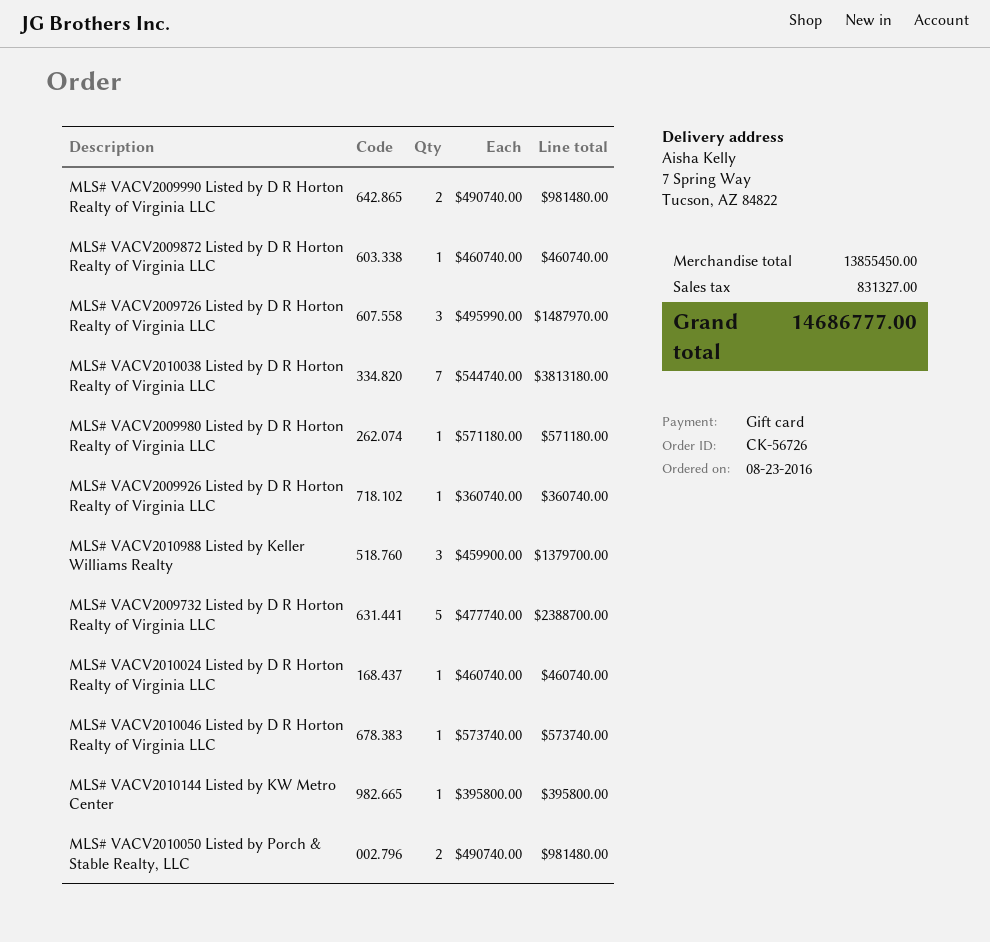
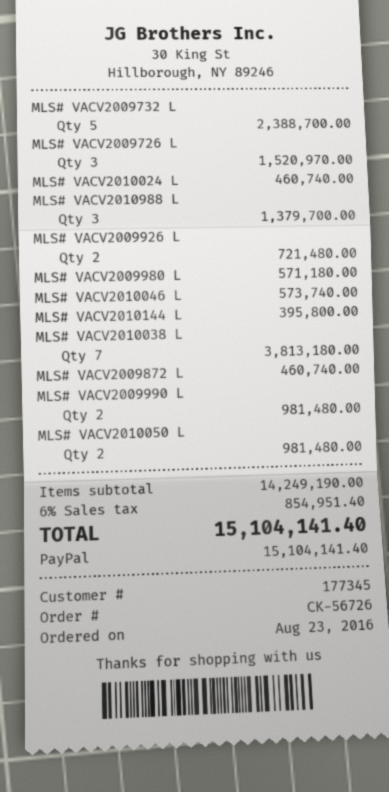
payment method: gift card -> PayPal
MLS# VACV2009726 Listed by D R Horton Realty of Virginia LLC: 3 for 1487970.00 -> 3 for 1520970.00
MLS# VACV2009926 Listed by D R Horton Realty of Virginia LLC: 1 for 360740.00 -> 2 for 721480.00
subtotal: 13855450.00 -> 14249190.00
tax: 831327.00 -> 854951.40
total: 14686777.00 -> 15104141.40

